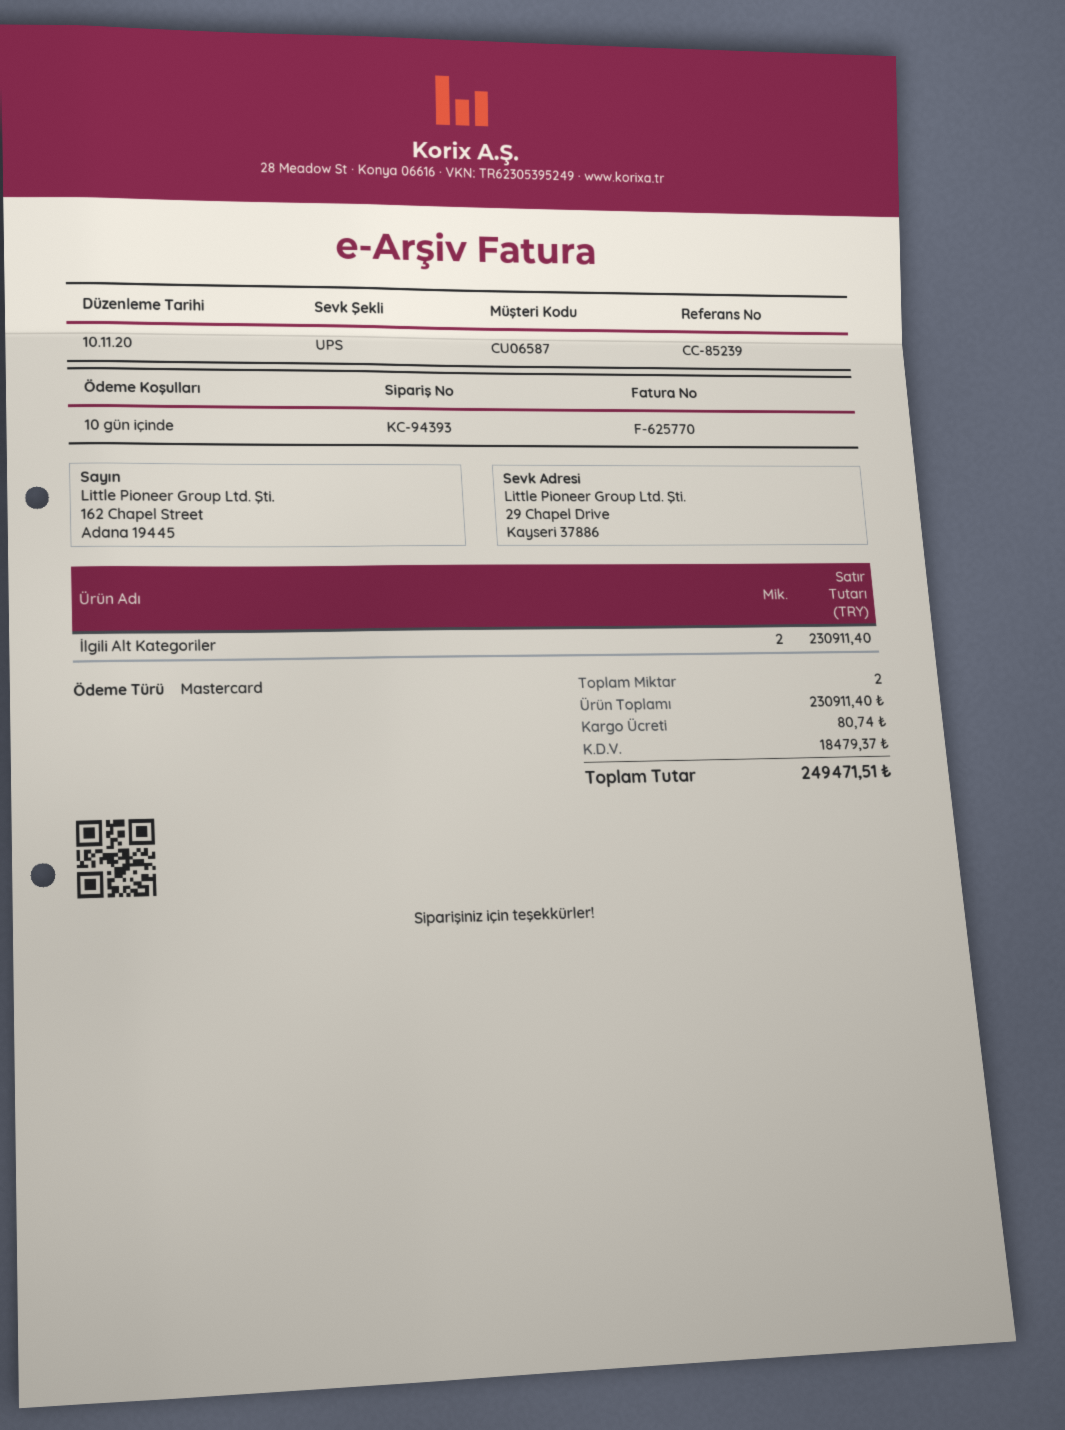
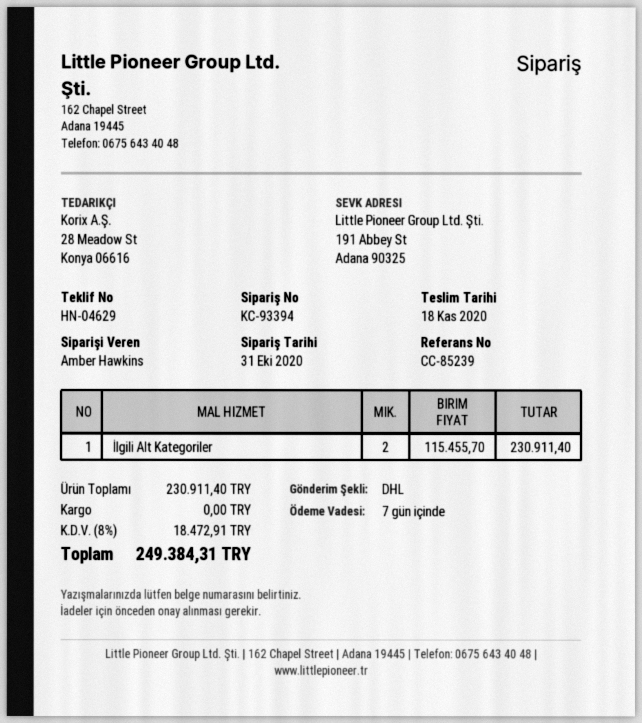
order number: KC-94393 -> KC-93394
payment terms: 10 days -> 7 days
shipping method: UPS -> DHL
ship to: 29 Chapel Drive, Kayseri 37886 -> 191 Abbey St, Adana 90325
shipping: 80.74 -> 0.00
tax: 18479.37 -> 18472.91
total: 249471.51 -> 249384.31

